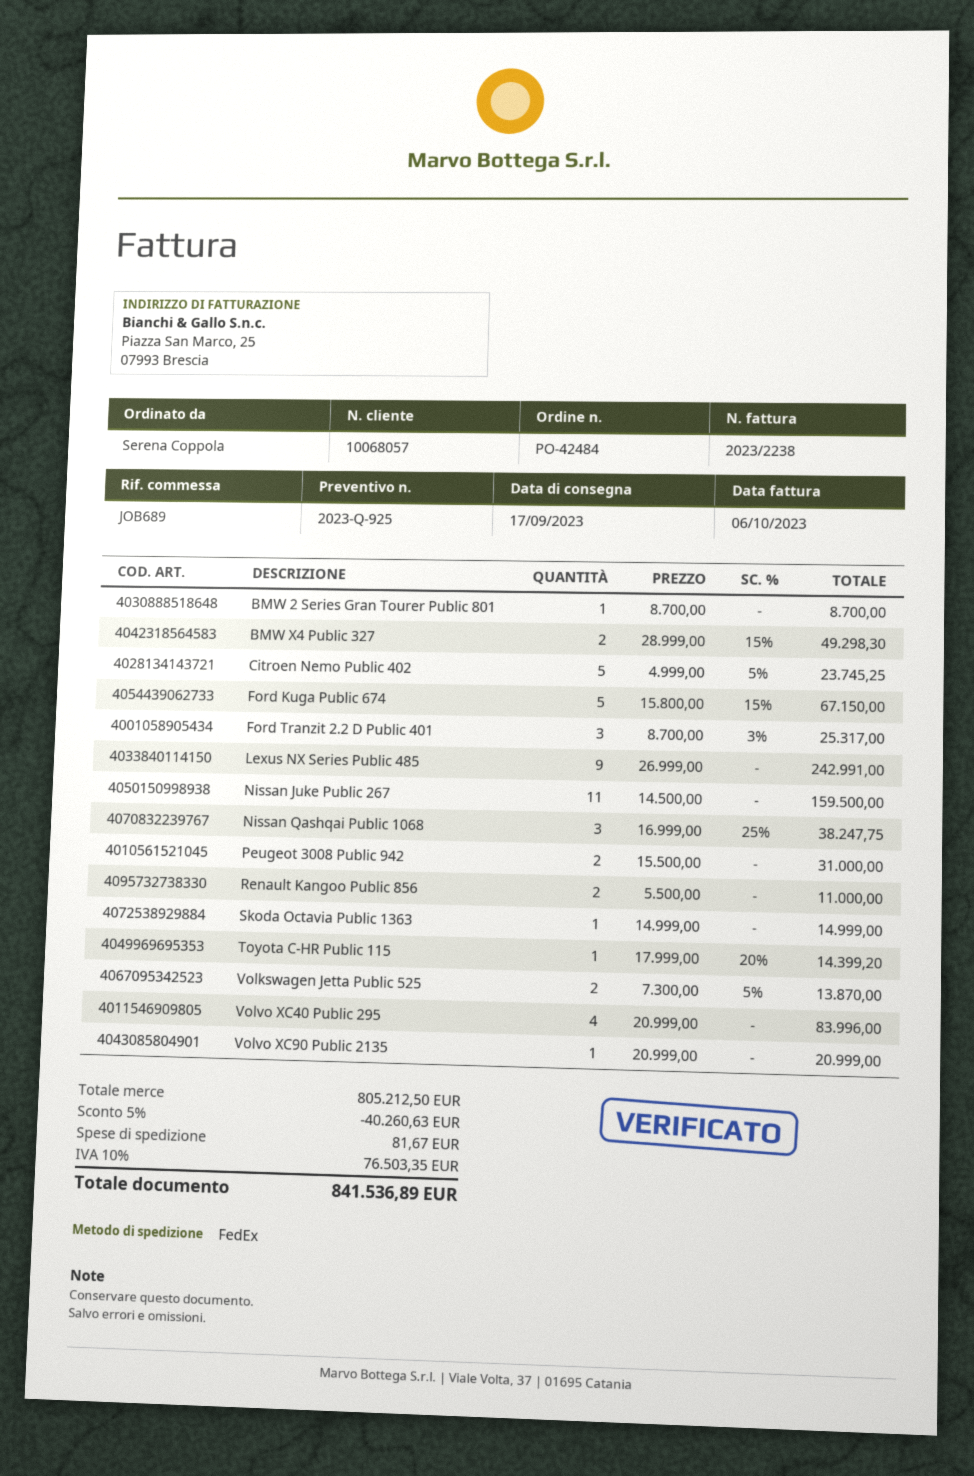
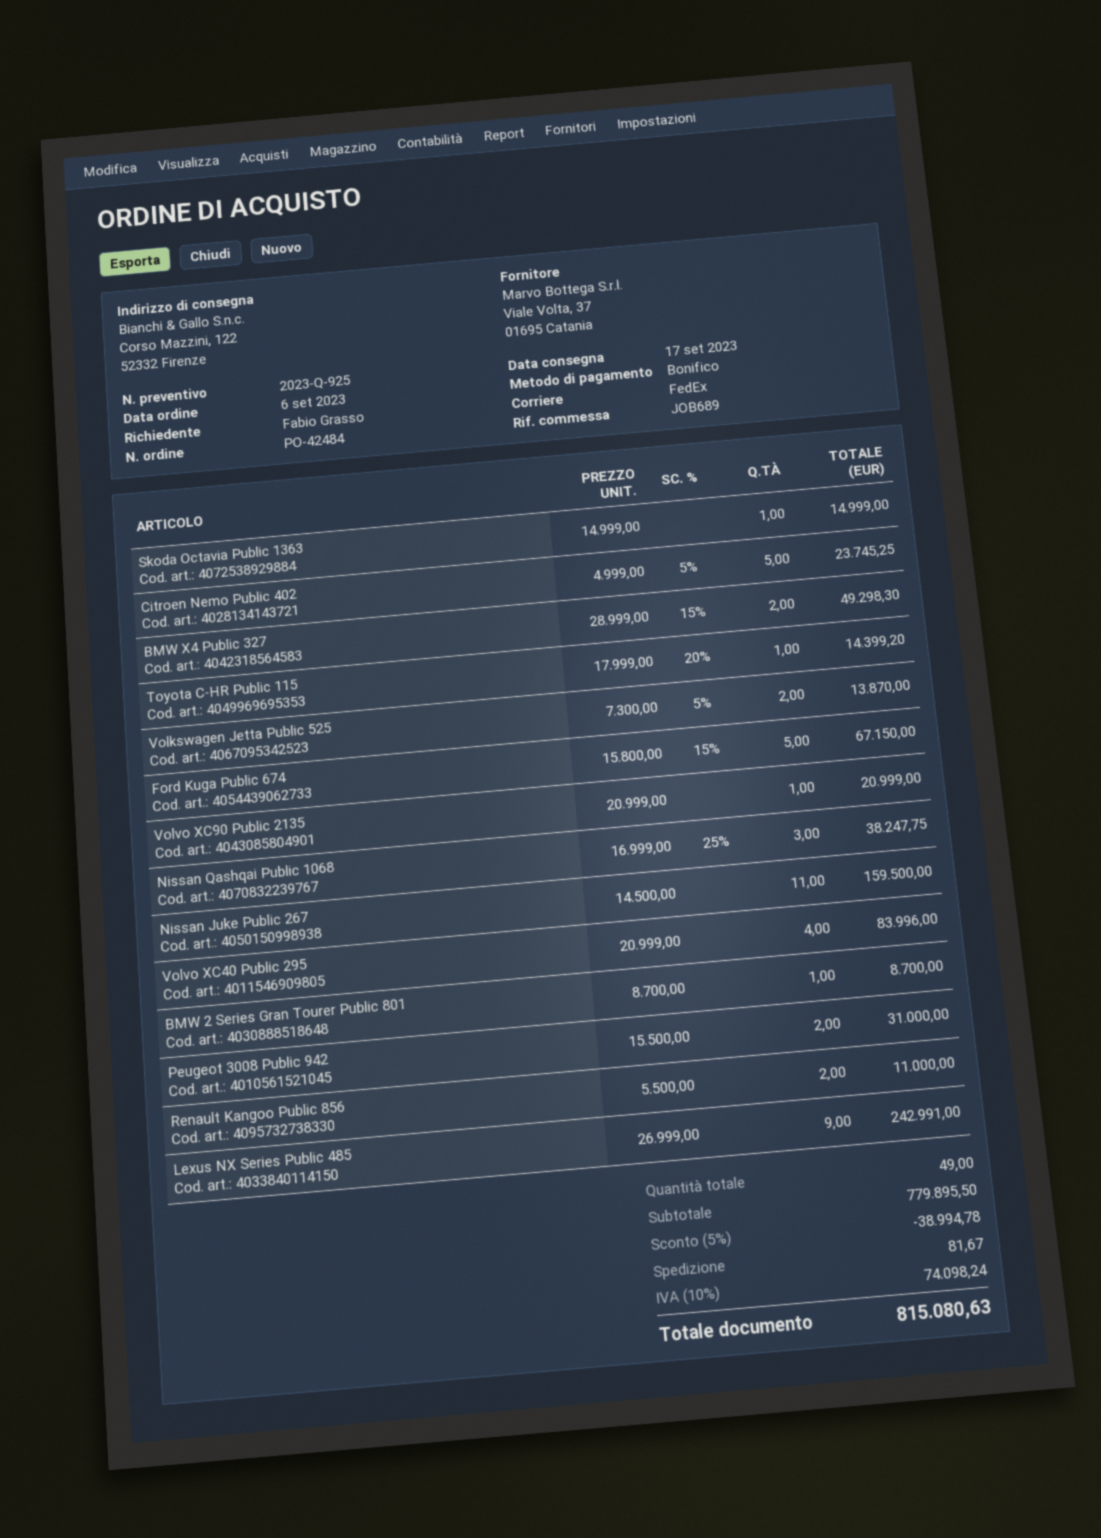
ordered by: Serena Coppola -> Fabio Grasso
Ford Tranzit 2.2 D Public 401: 3 x 8700.00 - 3% = 25317.00 -> none
subtotal: 805212.50 -> 779895.50
discount: 5% = 40260.63 -> 5% = 38994.78
tax: 10% = 76503.35 -> 10% = 74098.24
total: 841536.89 -> 815080.63

